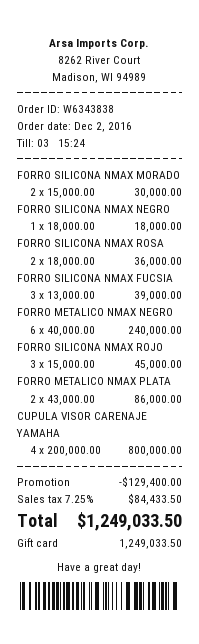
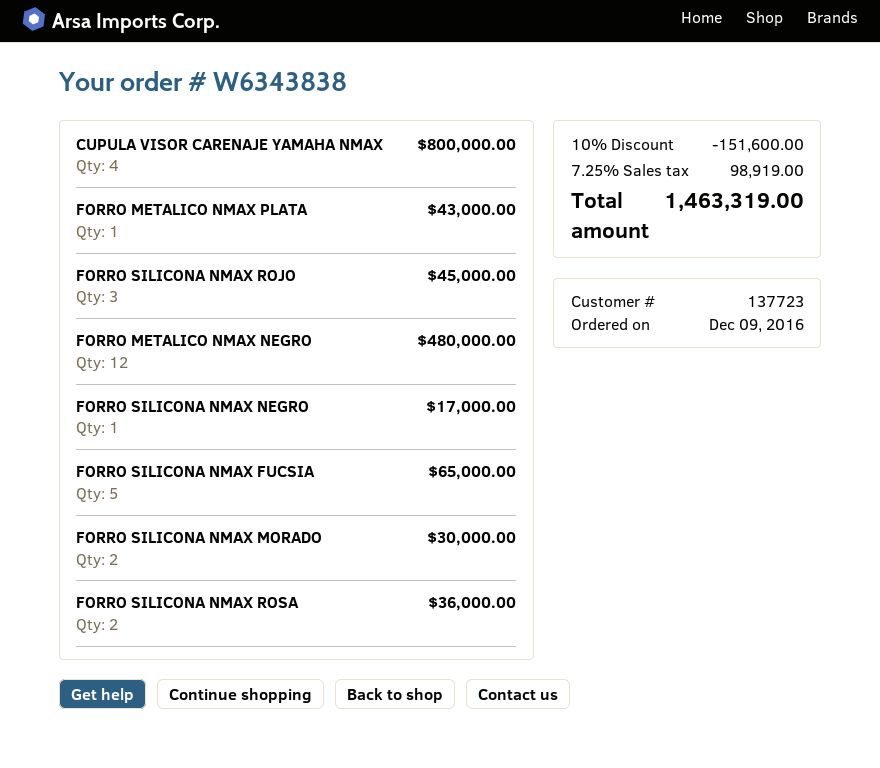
order date: 2016-12-02 -> 2016-12-09
FORRO SILICONA NMAX NEGRO: 1 for 18000.00 -> 1 for 17000.00
FORRO SILICONA NMAX FUCSIA: 3 for 39000.00 -> 5 for 65000.00
FORRO METALICO NMAX NEGRO: 6 for 240000.00 -> 12 for 480000.00
FORRO METALICO NMAX PLATA: 2 for 86000.00 -> 1 for 43000.00
discount: 129400.00 -> 151600.00
tax: 7.25% = 84433.50 -> 7.25% = 98919.00
total: 1249033.50 -> 1463319.00

